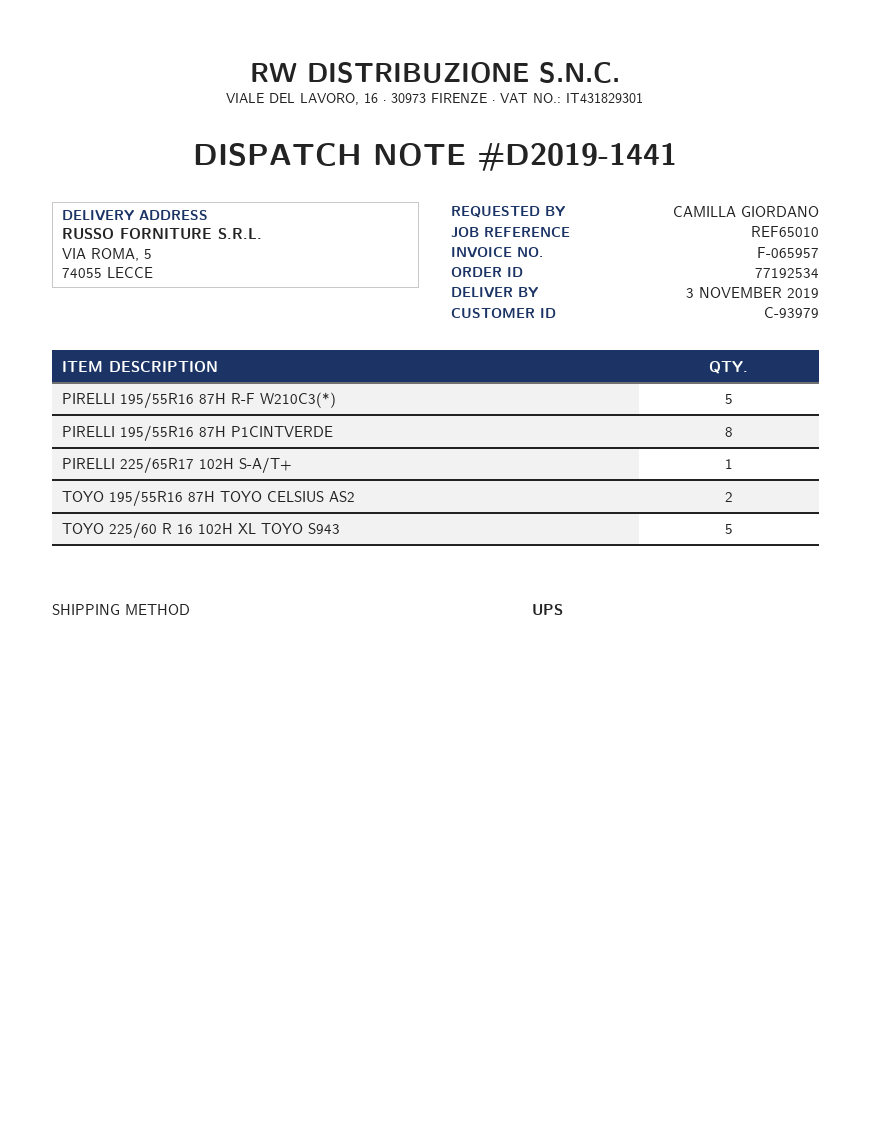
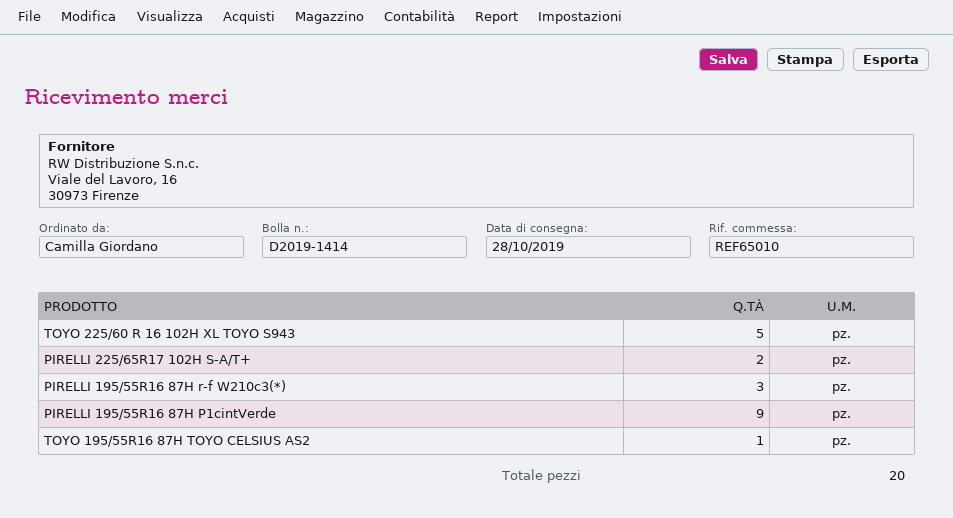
delivery note number: D2019-1441 -> D2019-1414
delivery date: 2019-11-03 -> 2019-10-28
PIRELLI 195/55R16 87H R-F W210C3(*): 5 -> 3
PIRELLI 195/55R16 87H P1CINTVERDE: 8 -> 9
PIRELLI 225/65R17 102H S-A/T+: 1 -> 2
TOYO 195/55R16 87H TOYO CELSIUS AS2: 2 -> 1

